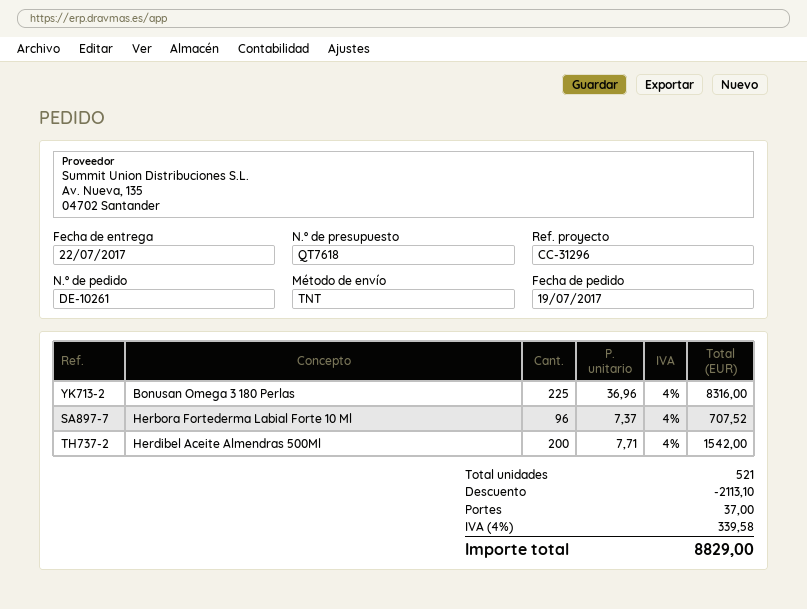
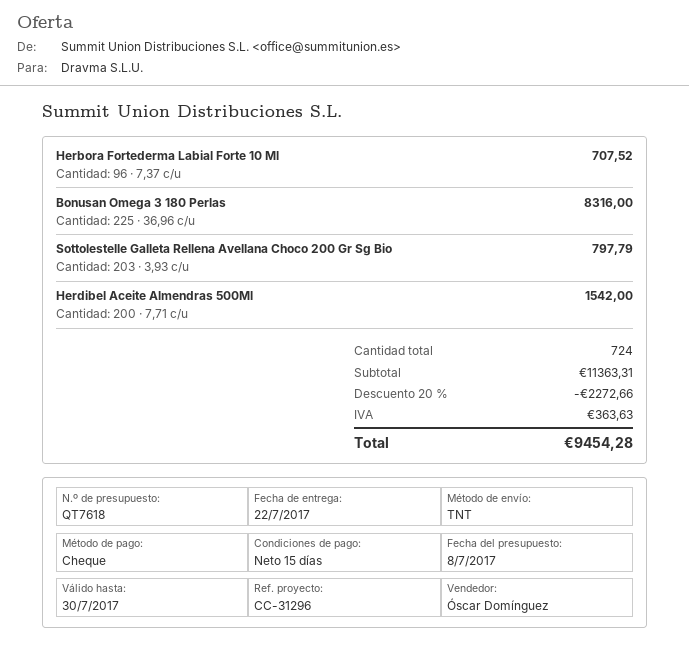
Sottolestelle Galleta Rellena Avellana Choco 200 Gr Sg Bio: none -> 203 x 3.93 = 797.79
total quantity: 521 -> 724
discount: 2113.10 -> 2272.66
shipping: 37.00 -> none
tax: 339.58 -> 363.63
total: 8829.00 -> 9454.28

